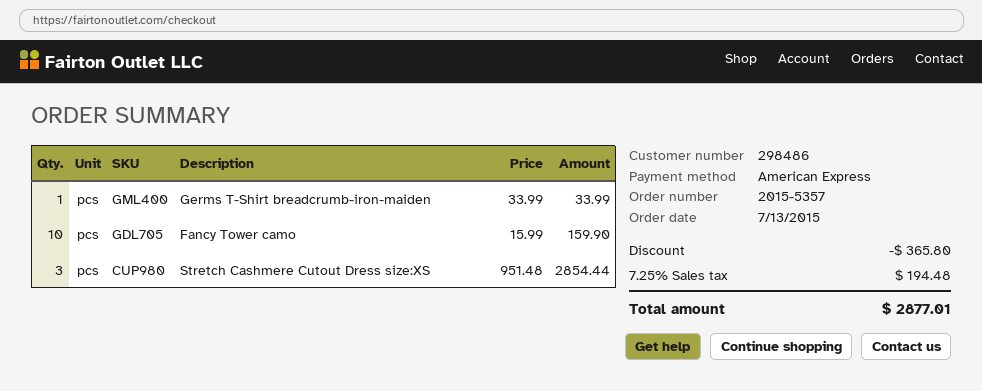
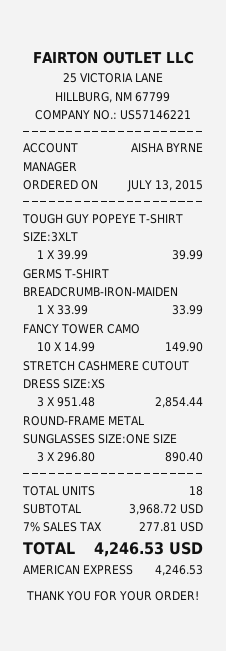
Fancy Tower camo: 10 x 15.99 = 159.90 -> 10 x 14.99 = 149.90
TOUGH GUY POPEYE T-SHIRT SIZE:3XLT: none -> 1 x 39.99 = 39.99
ROUND-FRAME METAL SUNGLASSES SIZE:ONE SIZE: none -> 3 x 296.80 = 890.40
discount: 365.80 -> none
tax: 7.25% = 194.48 -> 7% = 277.81
total: 2877.01 -> 4246.53

